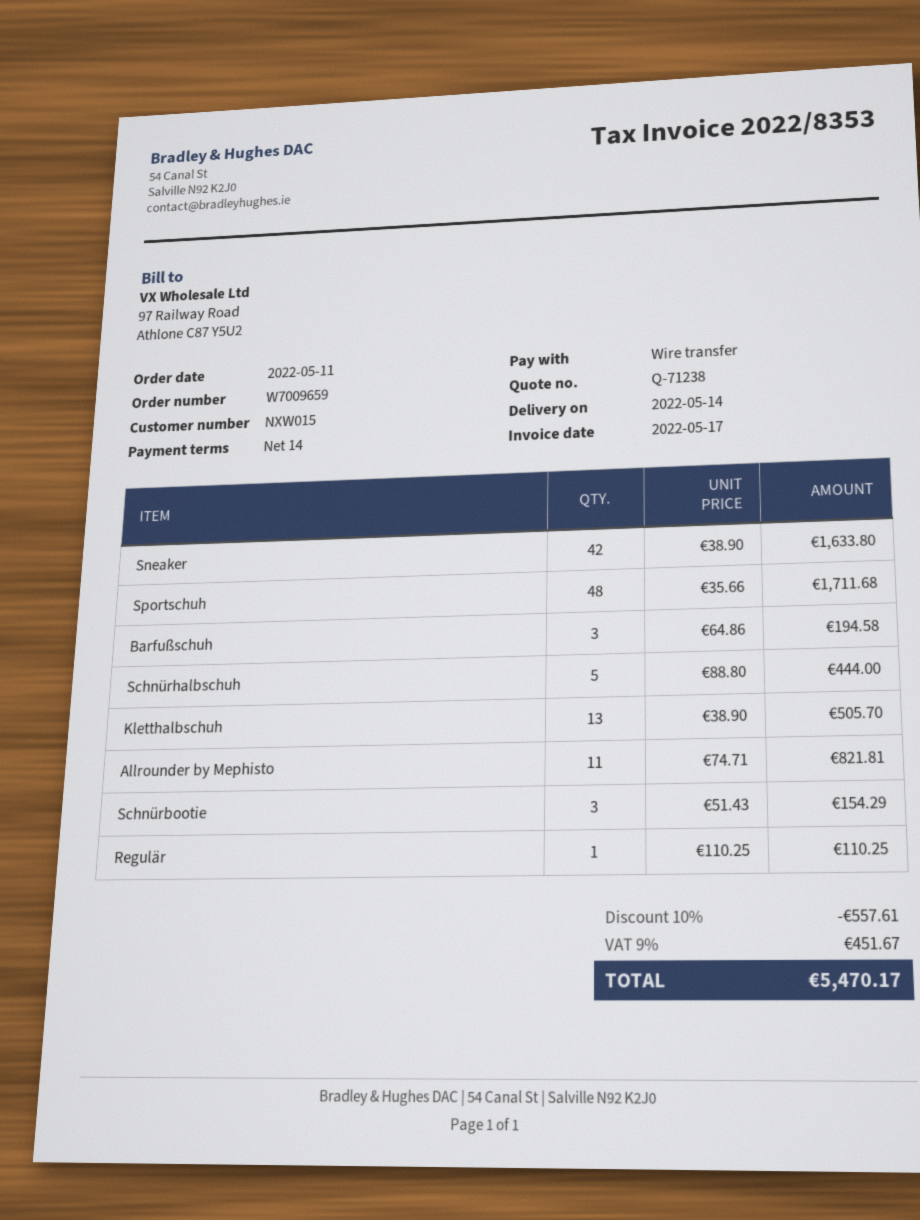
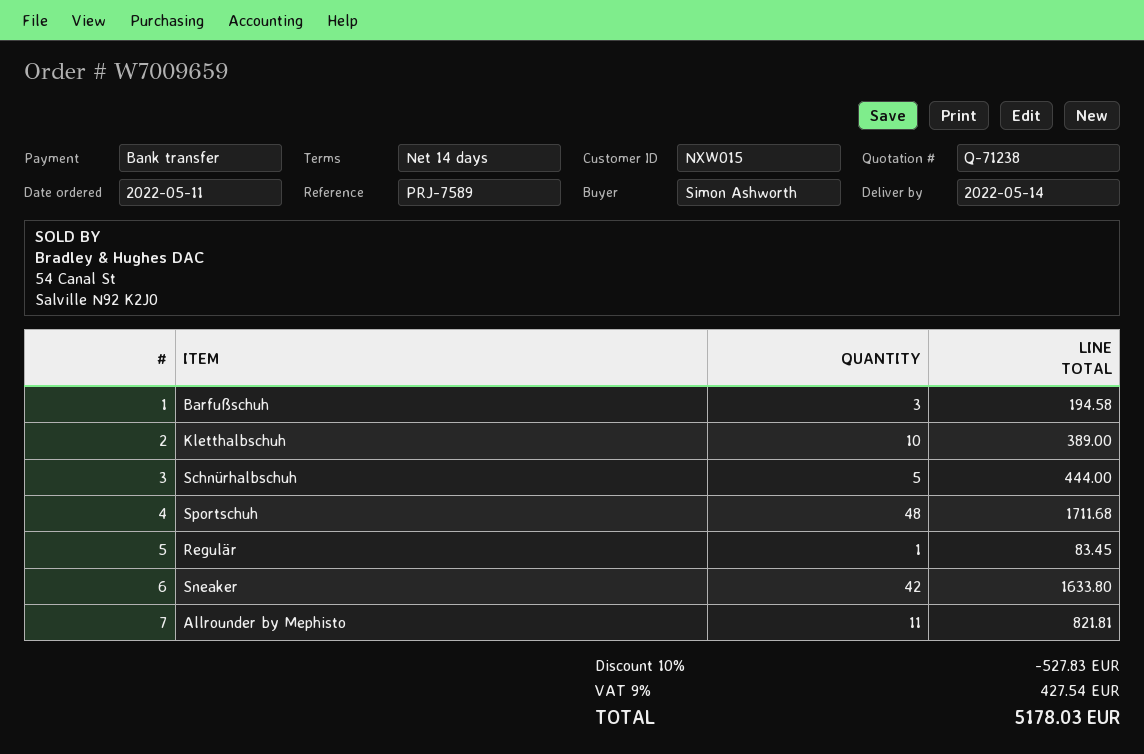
Kletthalbschuh: 13 for 505.70 -> 10 for 389.00
Schnürbootie: 3 for 154.29 -> none
Regulär: 1 for 110.25 -> 1 for 83.45
discount: 10% = 557.61 -> 10% = 527.83
tax: 9% = 451.67 -> 9% = 427.54
total: 5470.17 -> 5178.03

